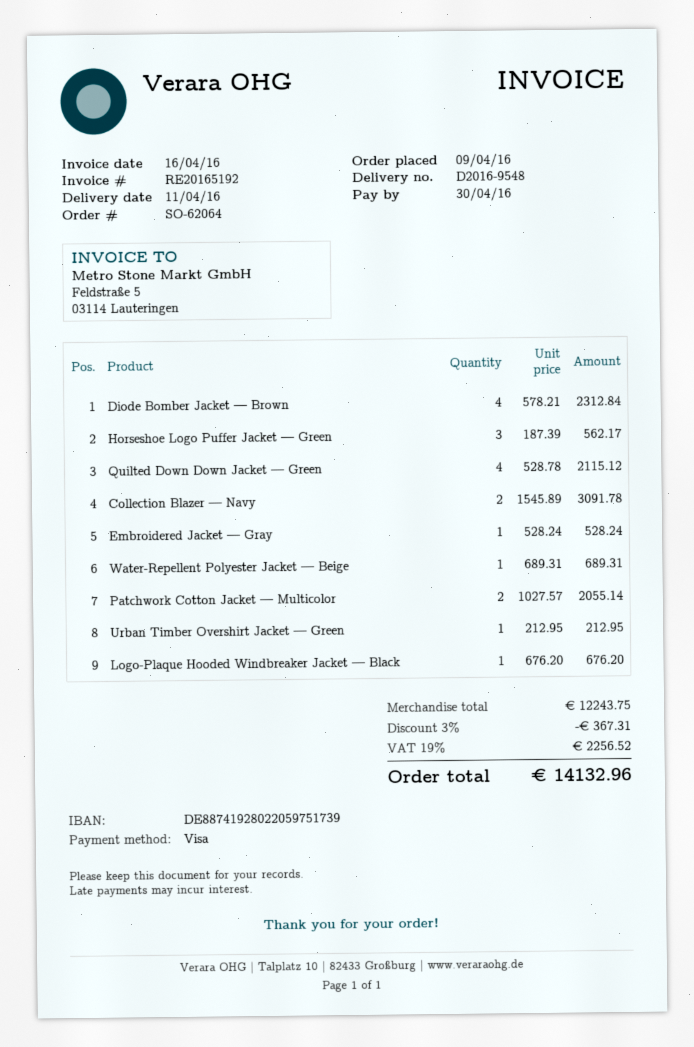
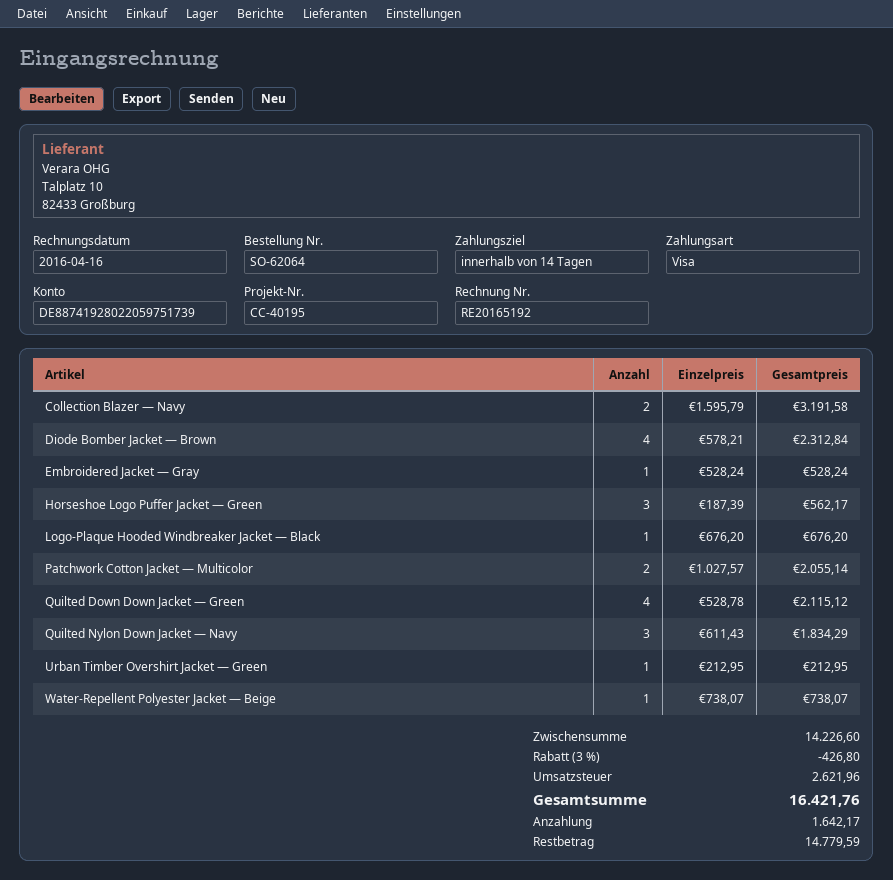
Collection Blazer — Navy: 2 x 1545.89 = 3091.78 -> 2 x 1595.79 = 3191.58
Water-Repellent Polyester Jacket — Beige: 1 x 689.31 = 689.31 -> 1 x 738.07 = 738.07
Quilted Nylon Down Jacket — Navy: none -> 3 x 611.43 = 1834.29
subtotal: 12243.75 -> 14226.60
discount: 3% = 367.31 -> 3% = 426.80
tax: 2256.52 -> 2621.96
total: 14132.96 -> 16421.76

